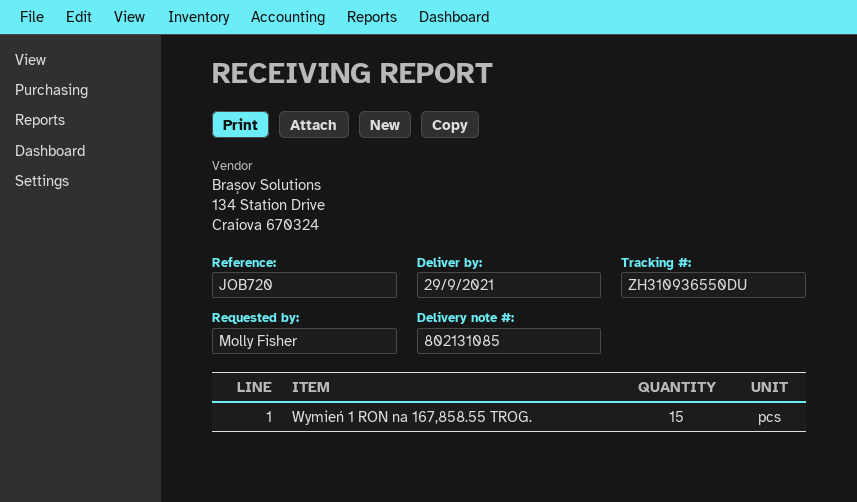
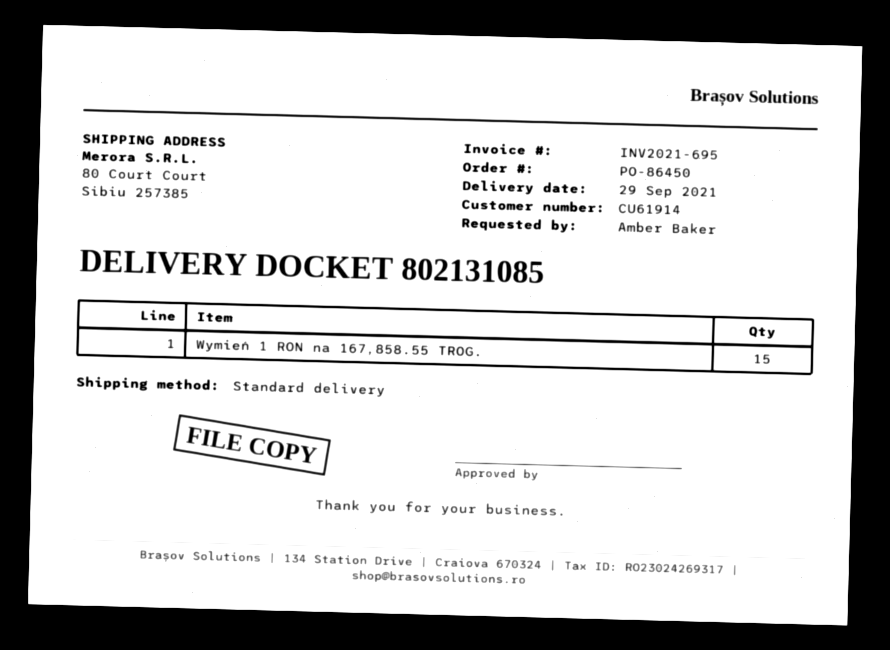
ordered by: Molly Fisher -> Amber Baker

